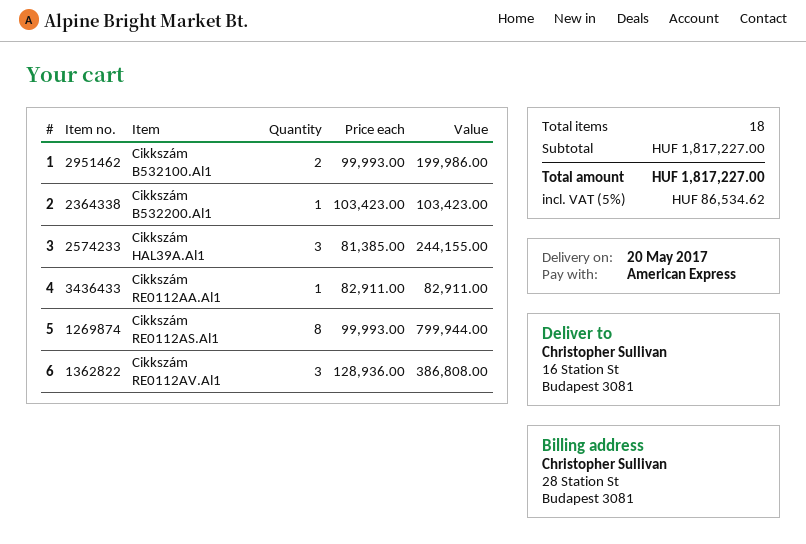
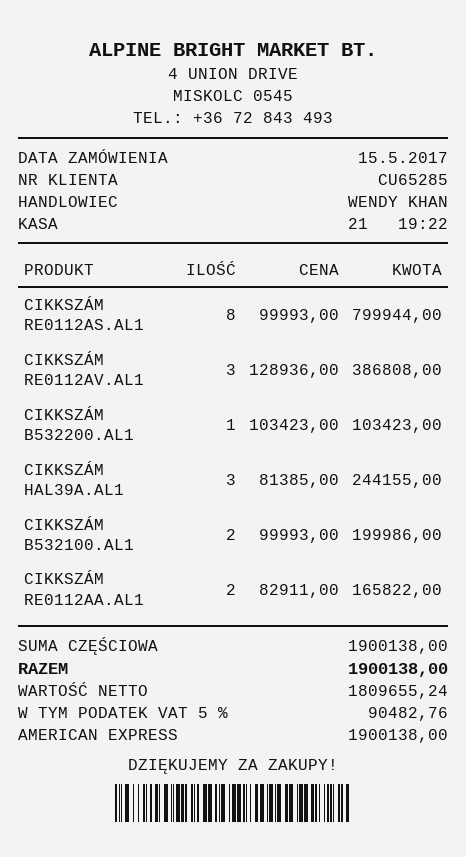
Cikkszám RE0112AA.Al1: 1 x 82911.00 = 82911.00 -> 2 x 82911.00 = 165822.00
subtotal: 1817227.00 -> 1900138.00
tax: 5% = 86534.62 -> 5% = 90482.76
total: 1817227.00 -> 1900138.00

